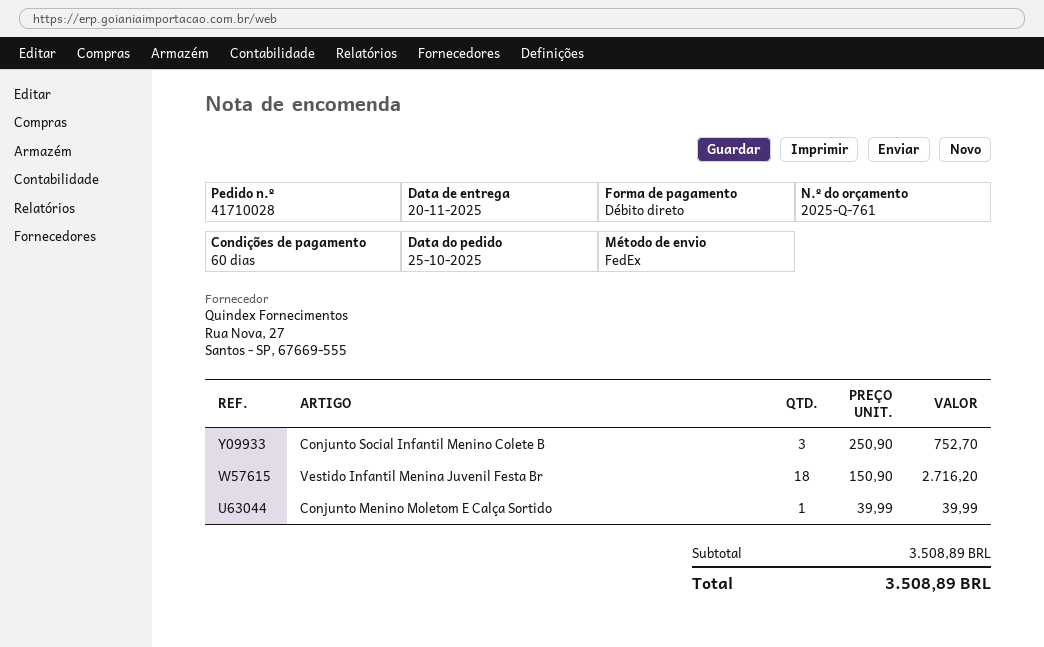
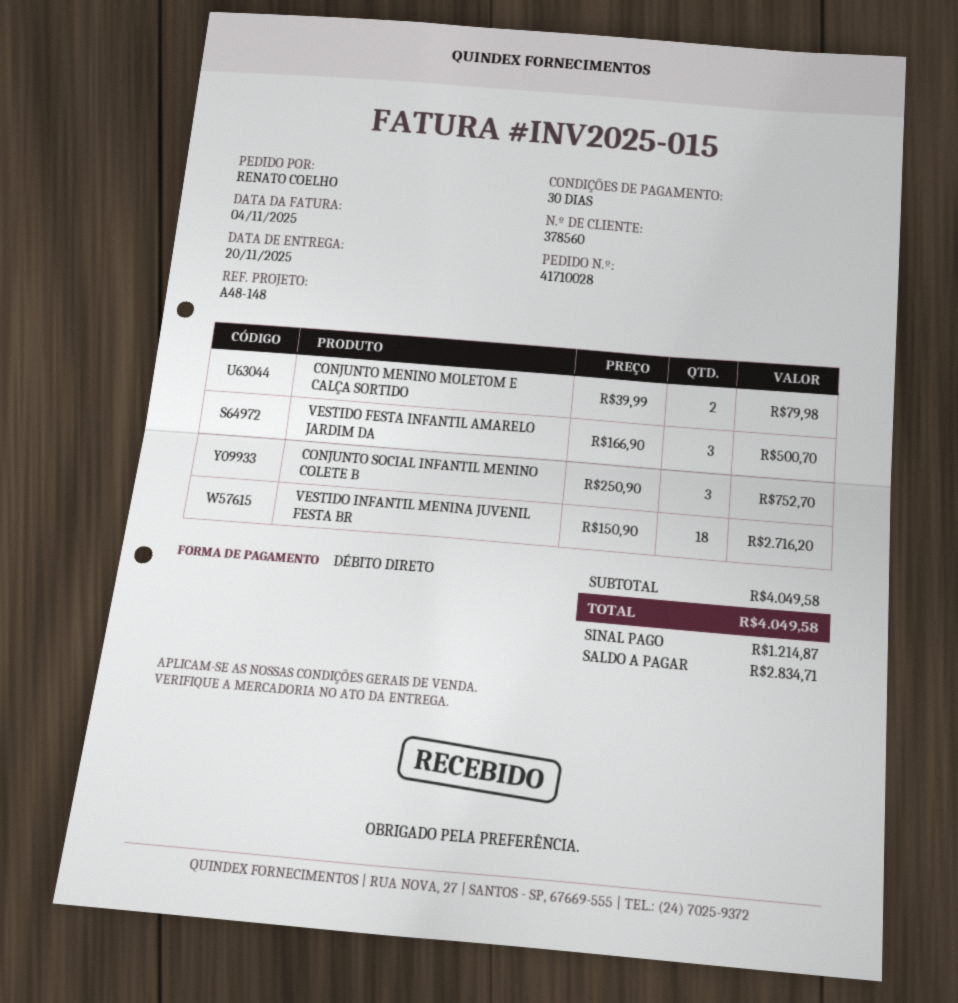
payment terms: 60 days -> 30 days
Conjunto Menino Moletom E Calça Sortido: 1 x 39.99 = 39.99 -> 2 x 39.99 = 79.98
VESTIDO FESTA INFANTIL AMARELO JARDIM DA: none -> 3 x 166.90 = 500.70
subtotal: 3508.89 -> 4049.58
total: 3508.89 -> 4049.58

